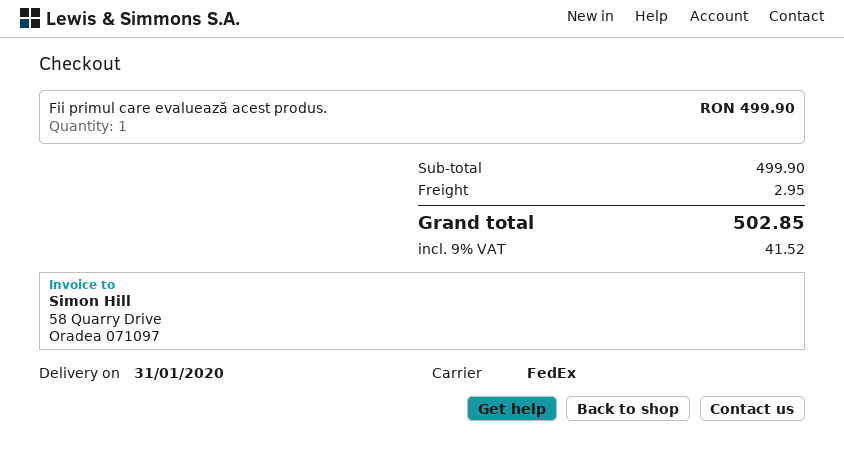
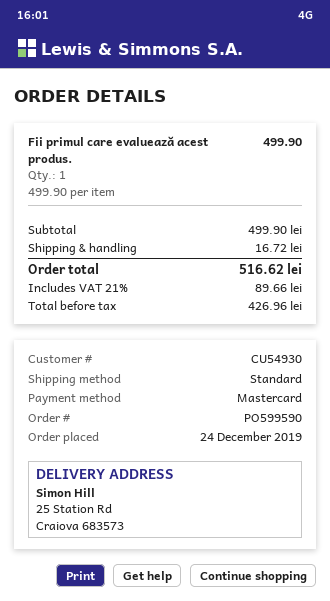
shipping method: FedEx -> standard
shipping: 2.95 -> 16.72
tax: 9% = 41.52 -> 21% = 89.66
total: 502.85 -> 516.62

